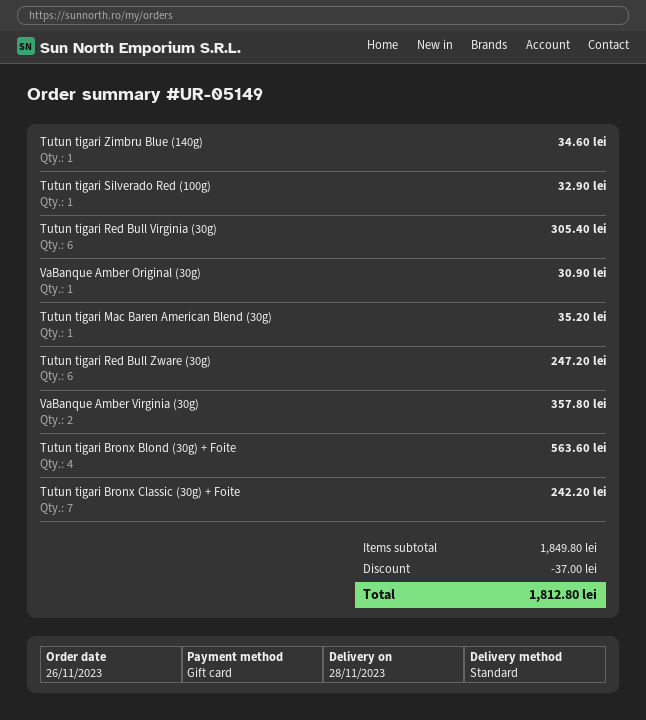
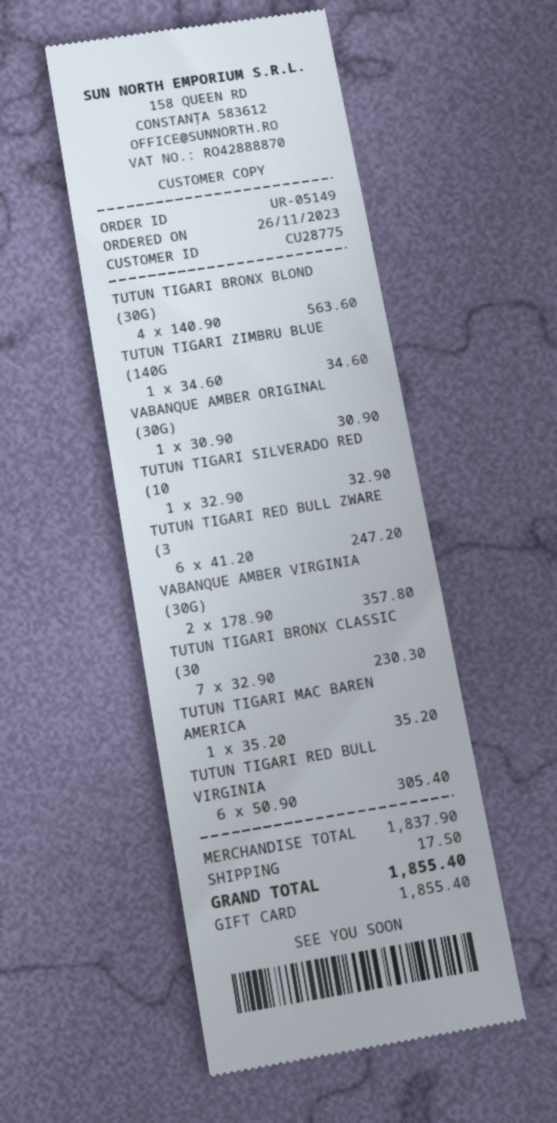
Tutun tigari Bronx Classic (30g) + Foite: 7 for 242.20 -> 7 for 230.30
subtotal: 1849.80 -> 1837.90
discount: 37.00 -> none
shipping: none -> 17.50
total: 1812.80 -> 1855.40

